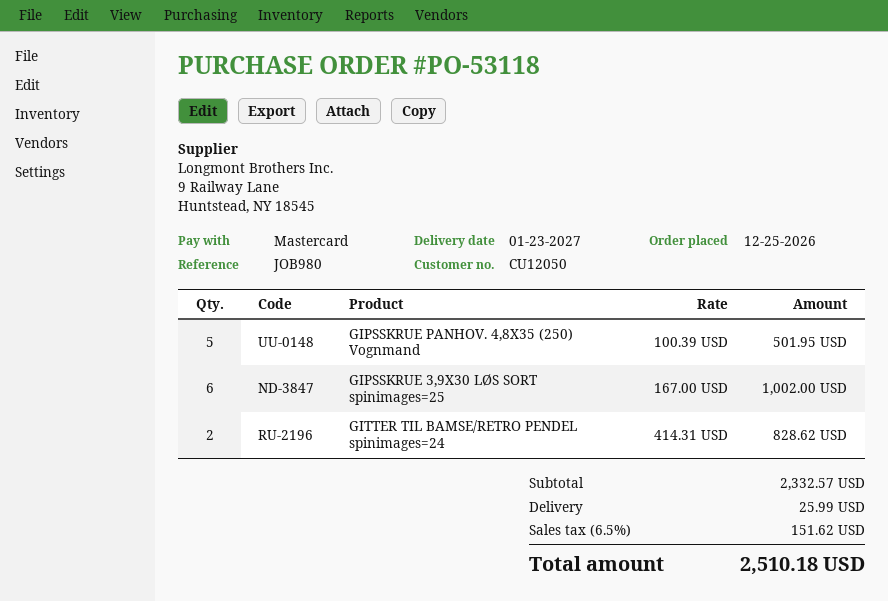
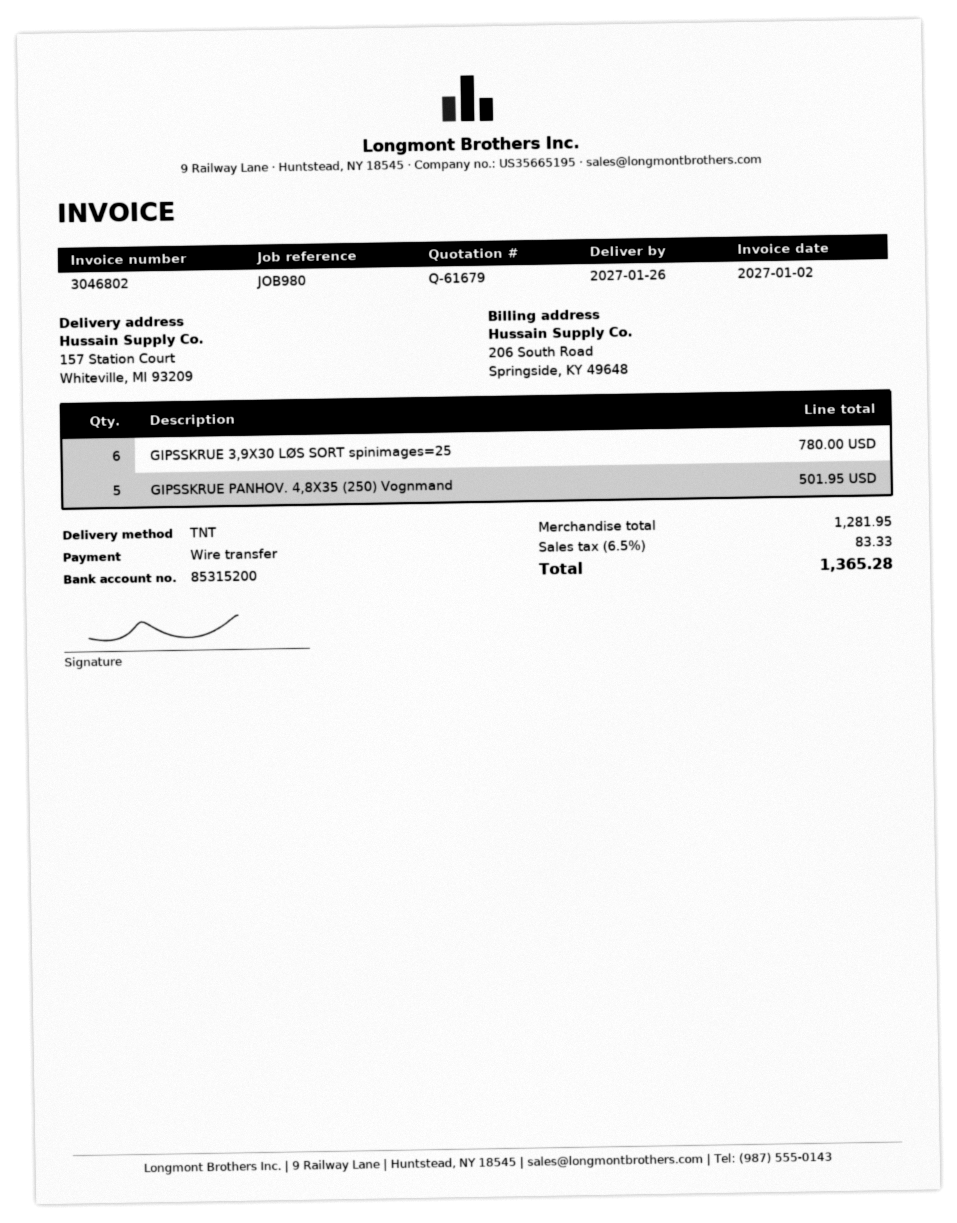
delivery date: 2027-01-23 -> 2027-01-26
payment method: Mastercard -> bank transfer
GIPSSKRUE 3,9X30 LØS SORT spinimages=25: 6 for 1002.00 -> 6 for 780.00
GITTER TIL BAMSE/RETRO PENDEL spinimages=24: 2 for 828.62 -> none
subtotal: 2332.57 -> 1281.95
shipping: 25.99 -> none
tax: 6.5% = 151.62 -> 6.5% = 83.33
total: 2510.18 -> 1365.28

